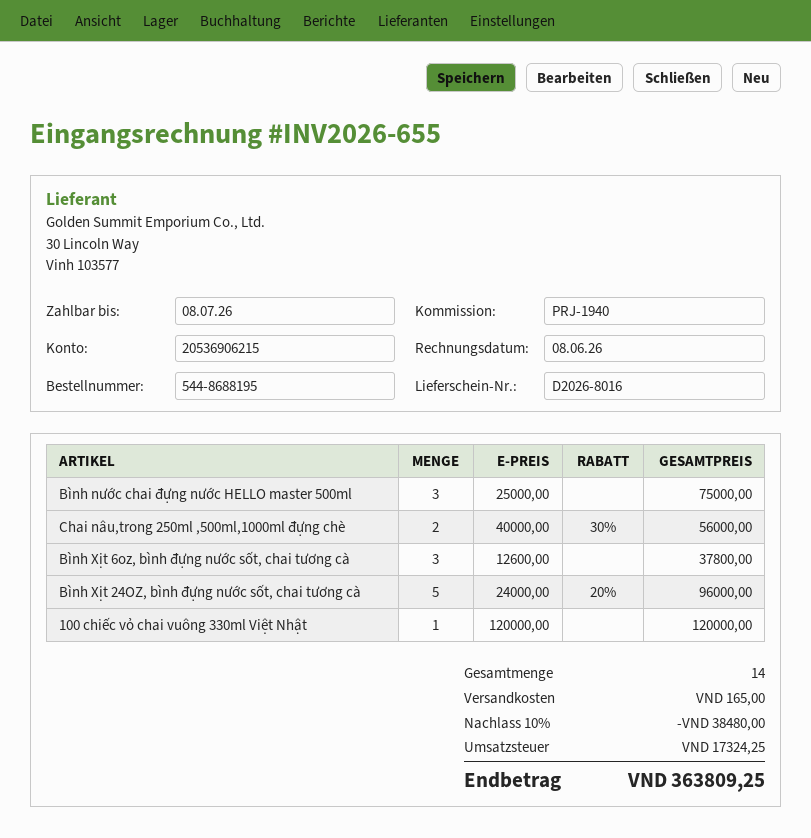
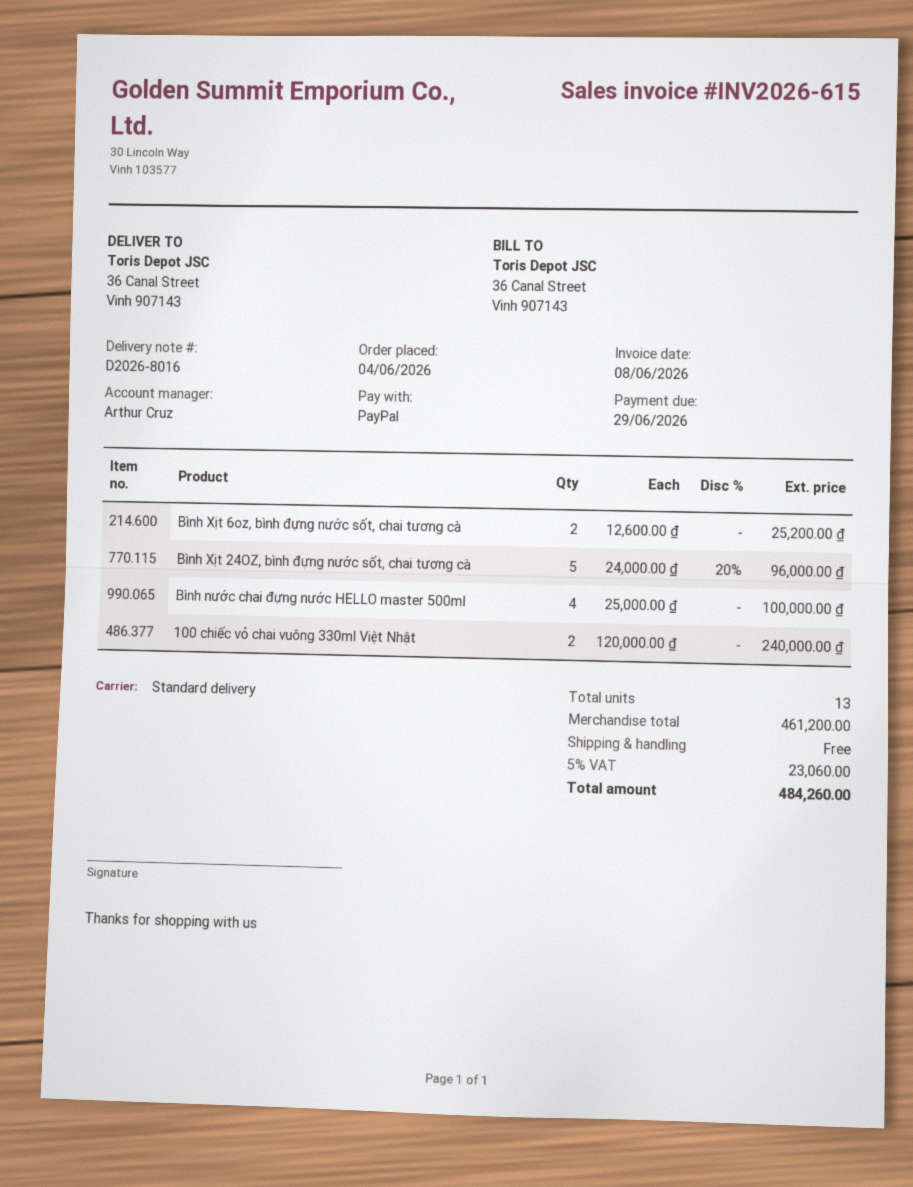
invoice number: INV2026-655 -> INV2026-615
due date: 2026-07-08 -> 2026-06-29
Bình nước chai đựng nước HELLO master 500ml: 3 x 25000.00 = 75000.00 -> 4 x 25000.00 = 100000.00
Chai nâu,trong 250ml ,500ml,1000ml đựng chè: 2 x 40000.00 - 30% = 56000.00 -> none
Bình Xịt 6oz, bình đựng nước sốt, chai tương cà: 3 x 12600.00 = 37800.00 -> 2 x 12600.00 = 25200.00
100 chiếc vỏ chai vuông 330ml Việt Nhật: 1 x 120000.00 = 120000.00 -> 2 x 120000.00 = 240000.00
total quantity: 14 -> 13
discount: 10% = 38480.00 -> none
shipping: 165.00 -> 0.00
tax: 17324.25 -> 23060.00
total: 363809.25 -> 484260.00

